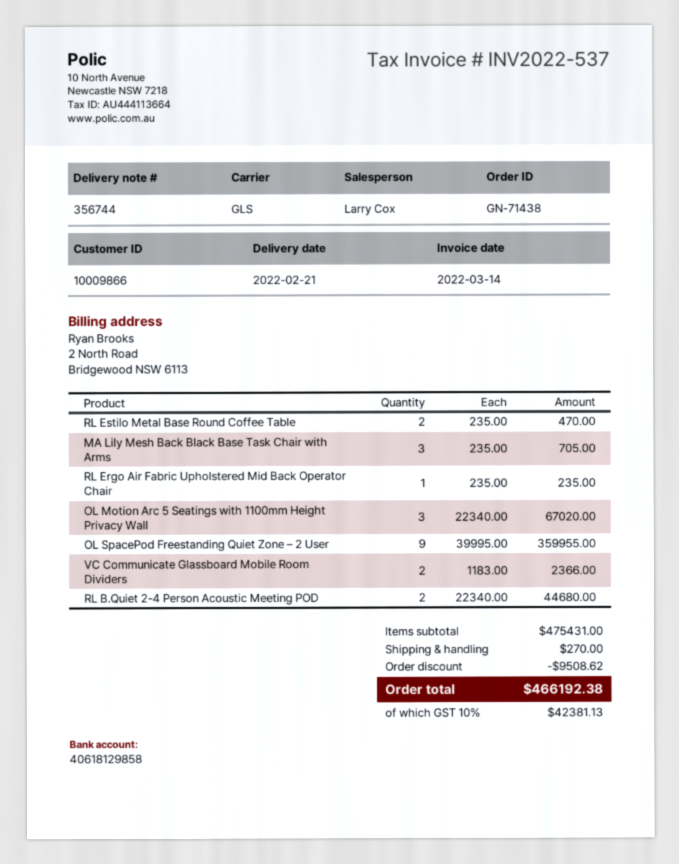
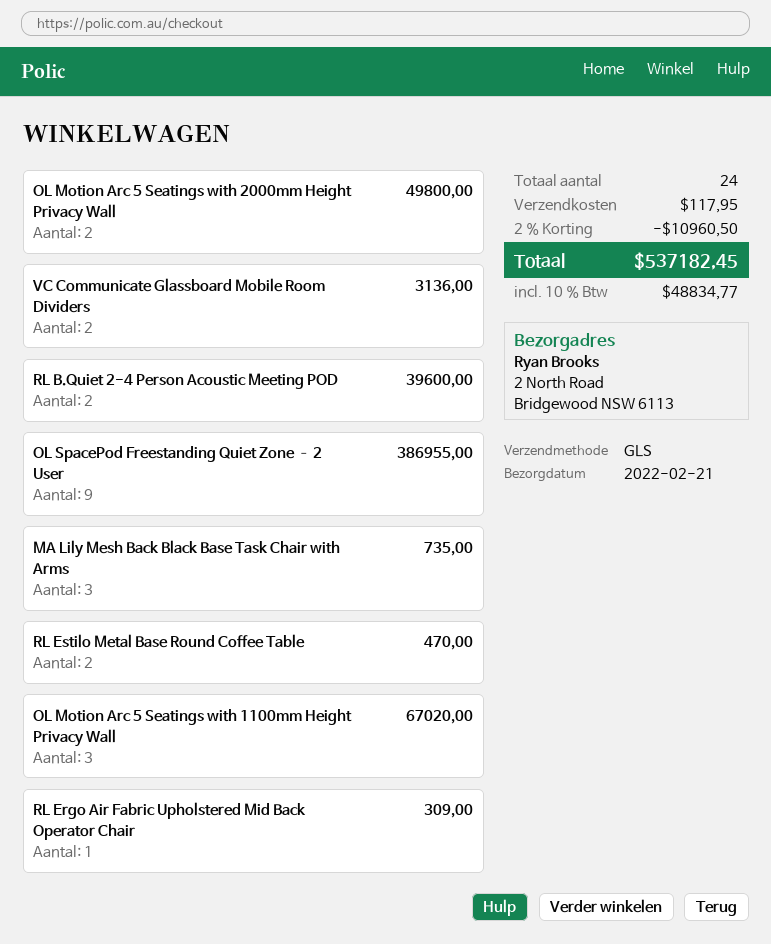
MA Lily Mesh Back Black Base Task Chair with Arms: 3 for 705.00 -> 3 for 735.00
RL Ergo Air Fabric Upholstered Mid Back Operator Chair: 1 for 235.00 -> 1 for 309.00
OL SpacePod Freestanding Quiet Zone – 2 User: 9 for 359955.00 -> 9 for 386955.00
VC Communicate Glassboard Mobile Room Dividers: 2 for 2366.00 -> 2 for 3136.00
RL B.Quiet 2-4 Person Acoustic Meeting POD: 2 for 44680.00 -> 2 for 39600.00
OL Motion Arc 5 Seatings with 2000mm Height Privacy Wall: none -> 2 for 49800.00
discount: 9508.62 -> 10960.50
shipping: 270.00 -> 117.95
tax: 10% = 42381.13 -> 10% = 48834.77
total: 466192.38 -> 537182.45

